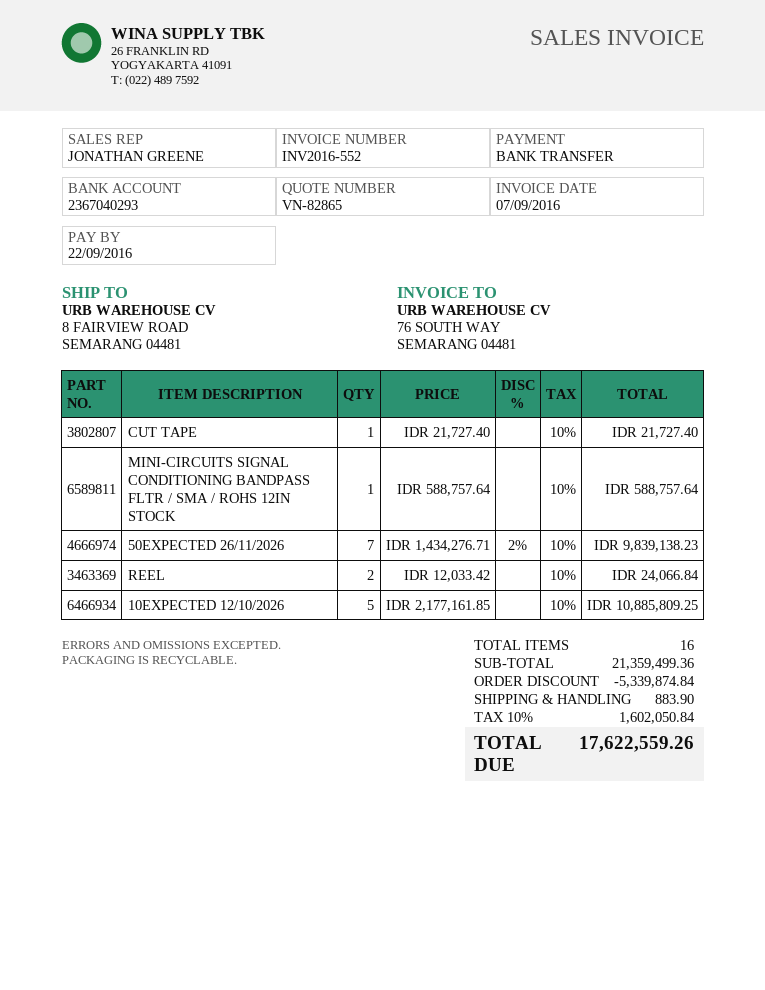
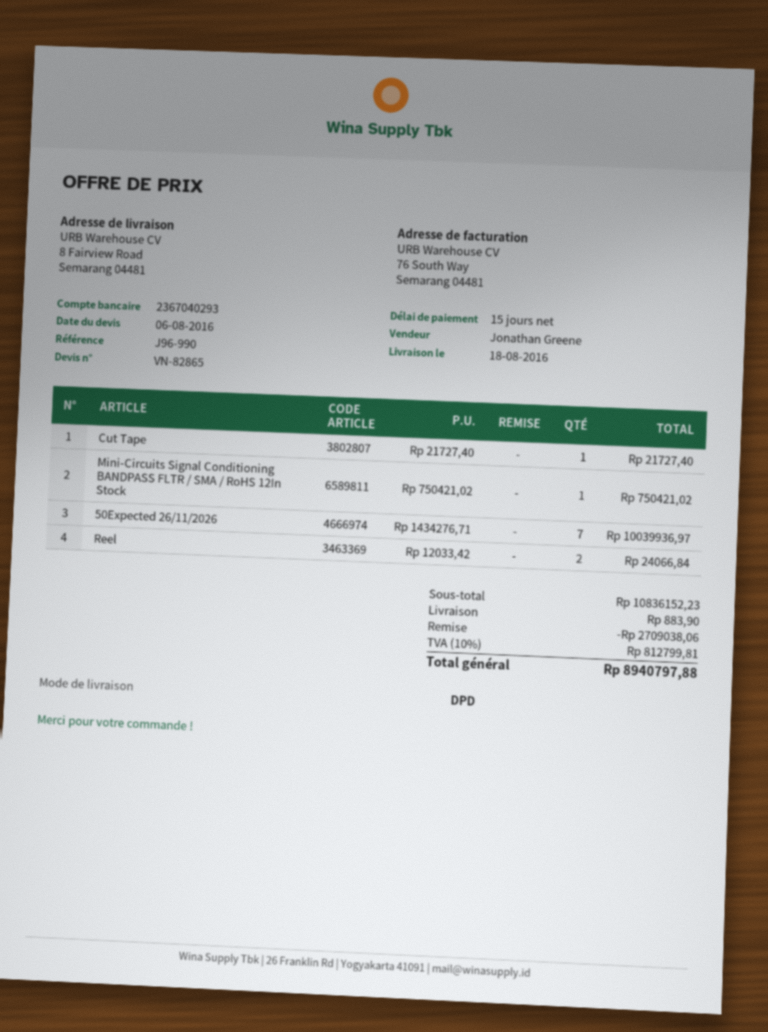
MINI-CIRCUITS SIGNAL CONDITIONING BANDPASS FLTR / SMA / ROHS 12IN STOCK: 1 x 588757.64 = 588757.64 -> 1 x 750421.02 = 750421.02
50EXPECTED 26/11/2026: 7 x 1434276.71 - 2% = 9839138.23 -> 7 x 1434276.71 = 10039936.97
10EXPECTED 12/10/2026: 5 x 2177161.85 = 10885809.25 -> none
subtotal: 21359499.36 -> 10836152.23
discount: 5339874.84 -> 2709038.06
tax: 10% = 1602050.84 -> 10% = 812799.81
total: 17622559.26 -> 8940797.88

